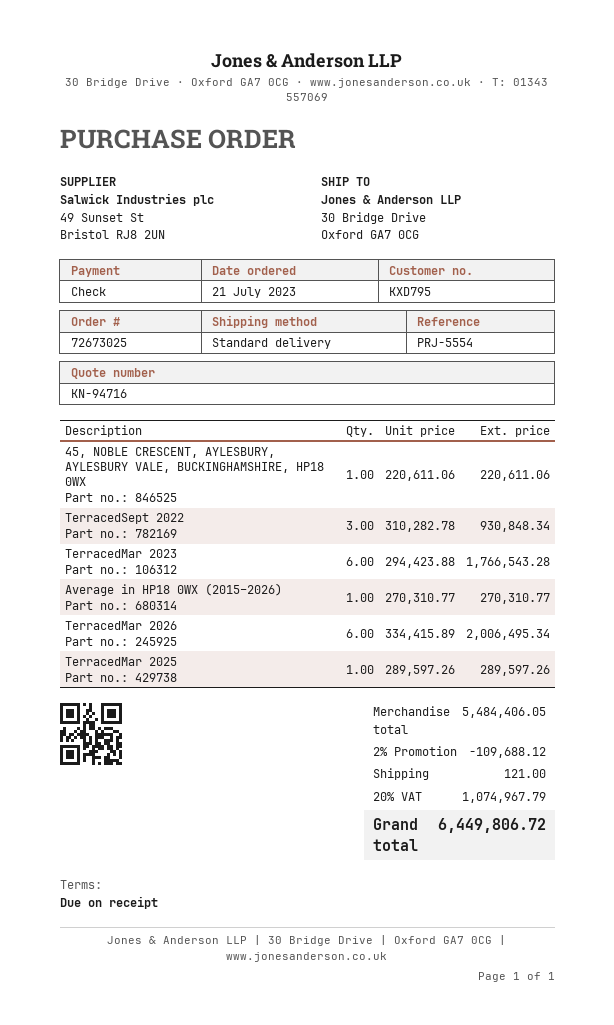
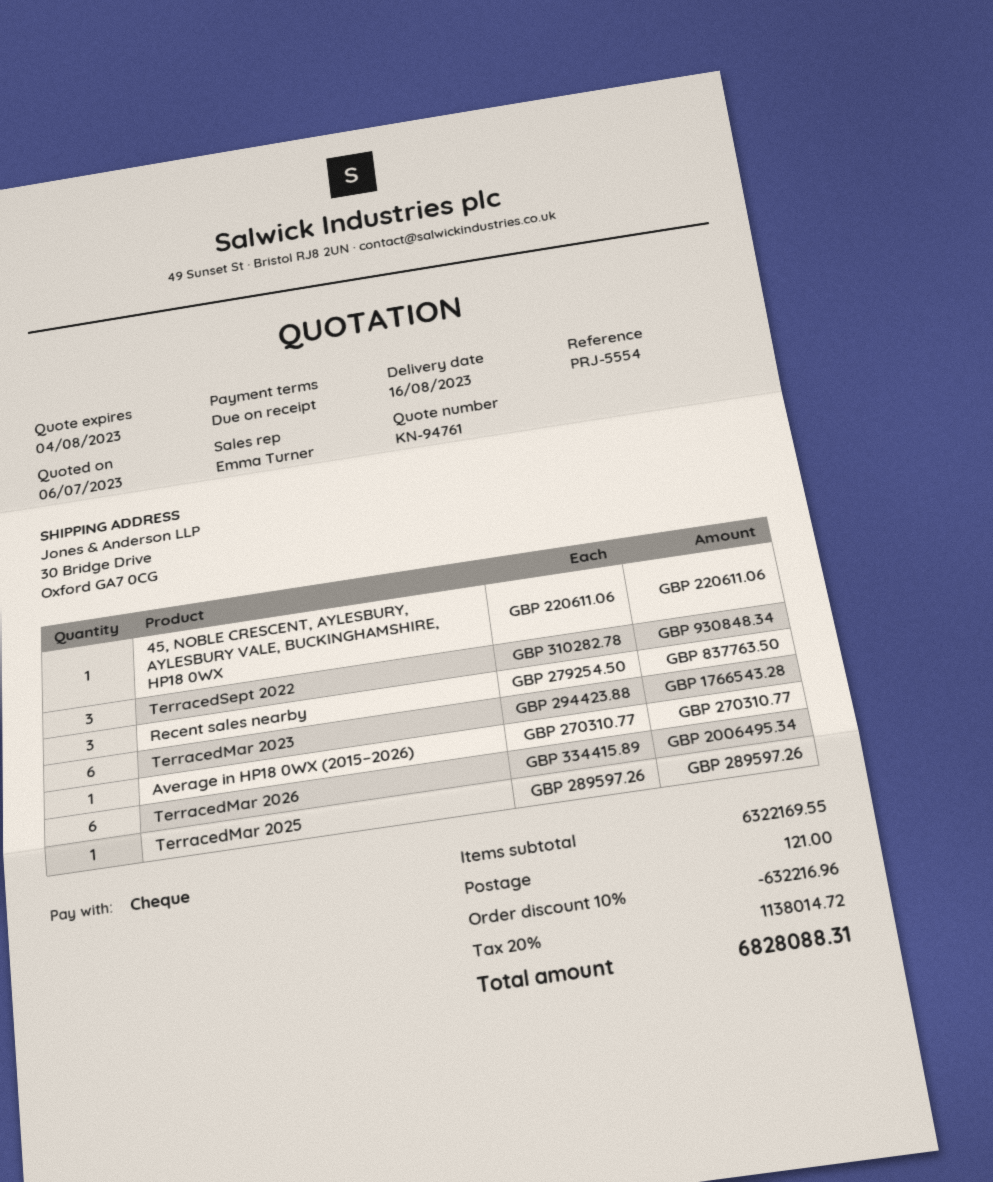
quote number: KN-94716 -> KN-94761
Recent sales nearby: none -> 3 x 279254.50 = 837763.50
subtotal: 5484406.05 -> 6322169.55
discount: 2% = 109688.12 -> 10% = 632216.96
tax: 20% = 1074967.79 -> 20% = 1138014.72
total: 6449806.72 -> 6828088.31

